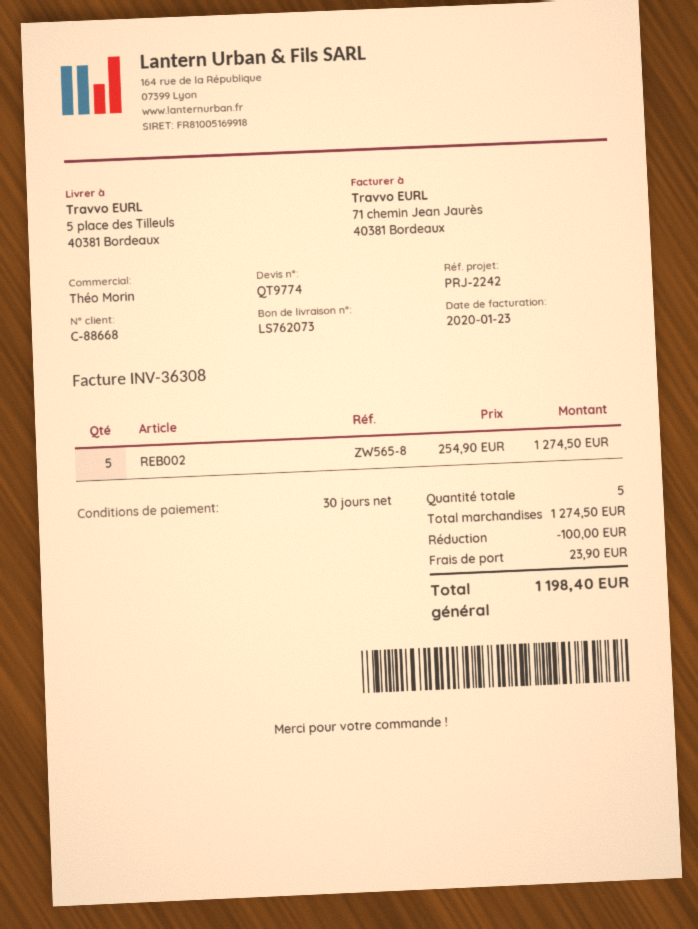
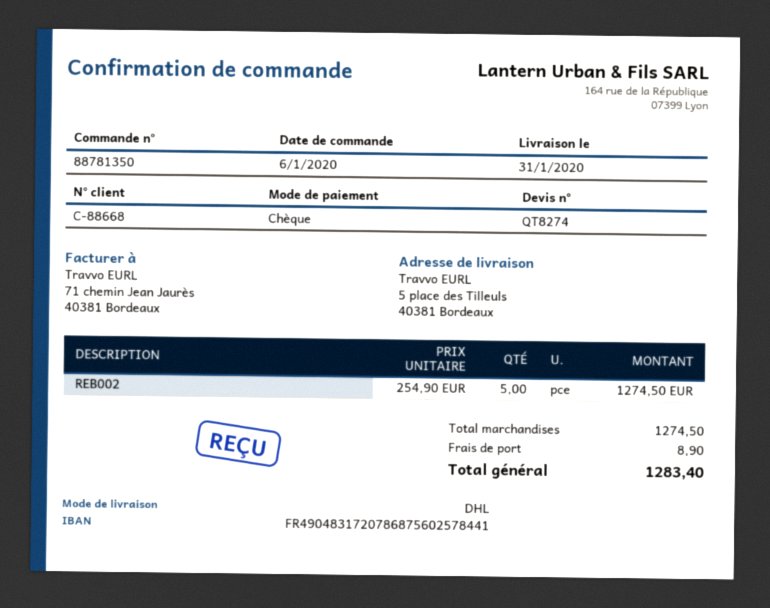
quote number: QT9774 -> QT8274
discount: 100.00 -> none
shipping: 23.90 -> 8.90
total: 1198.40 -> 1283.40

